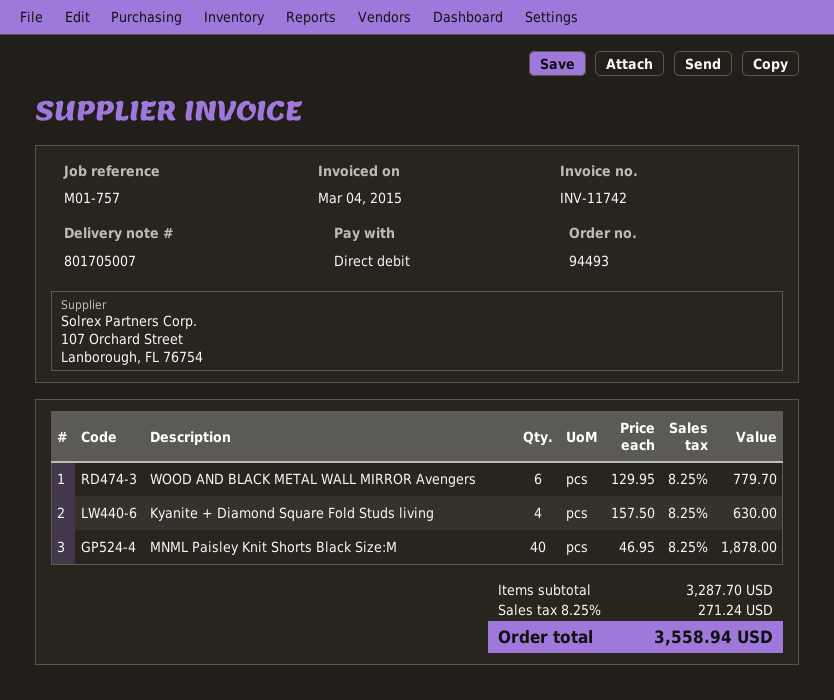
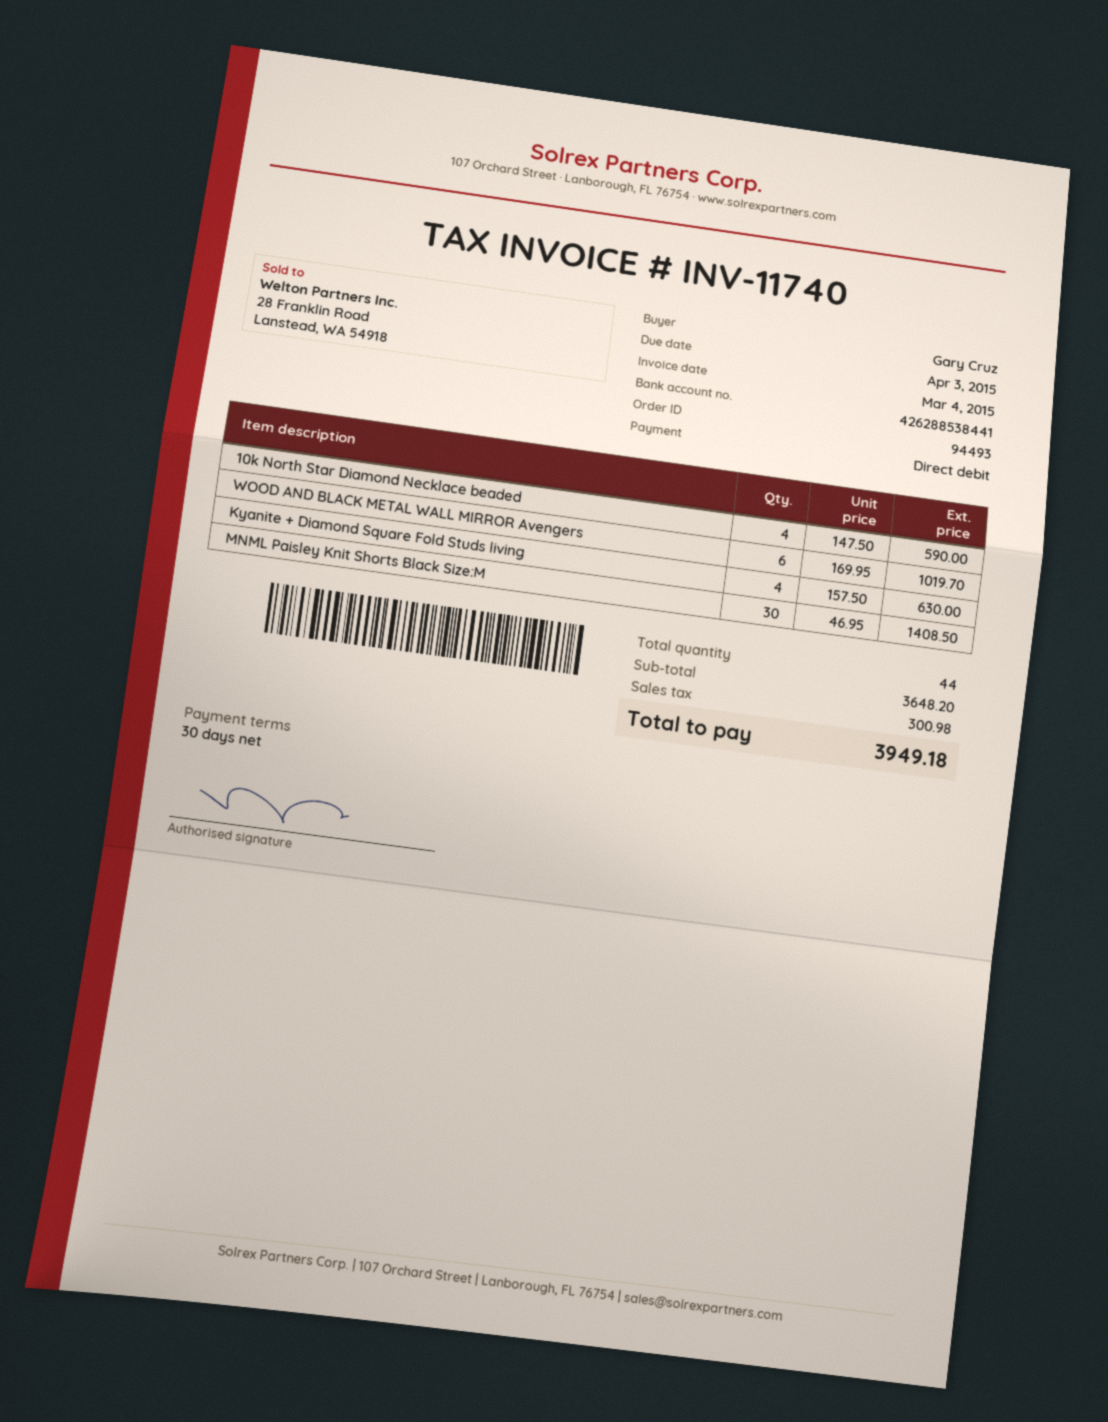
invoice number: INV-11742 -> INV-11740
WOOD AND BLACK METAL WALL MIRROR Avengers: 6 x 129.95 = 779.70 -> 6 x 169.95 = 1019.70
MNML Paisley Knit Shorts Black Size:M: 40 x 46.95 = 1878.00 -> 30 x 46.95 = 1408.50
10k North Star Diamond Necklace beaded: none -> 4 x 147.50 = 590.00
subtotal: 3287.70 -> 3648.20
tax: 271.24 -> 300.98
total: 3558.94 -> 3949.18

